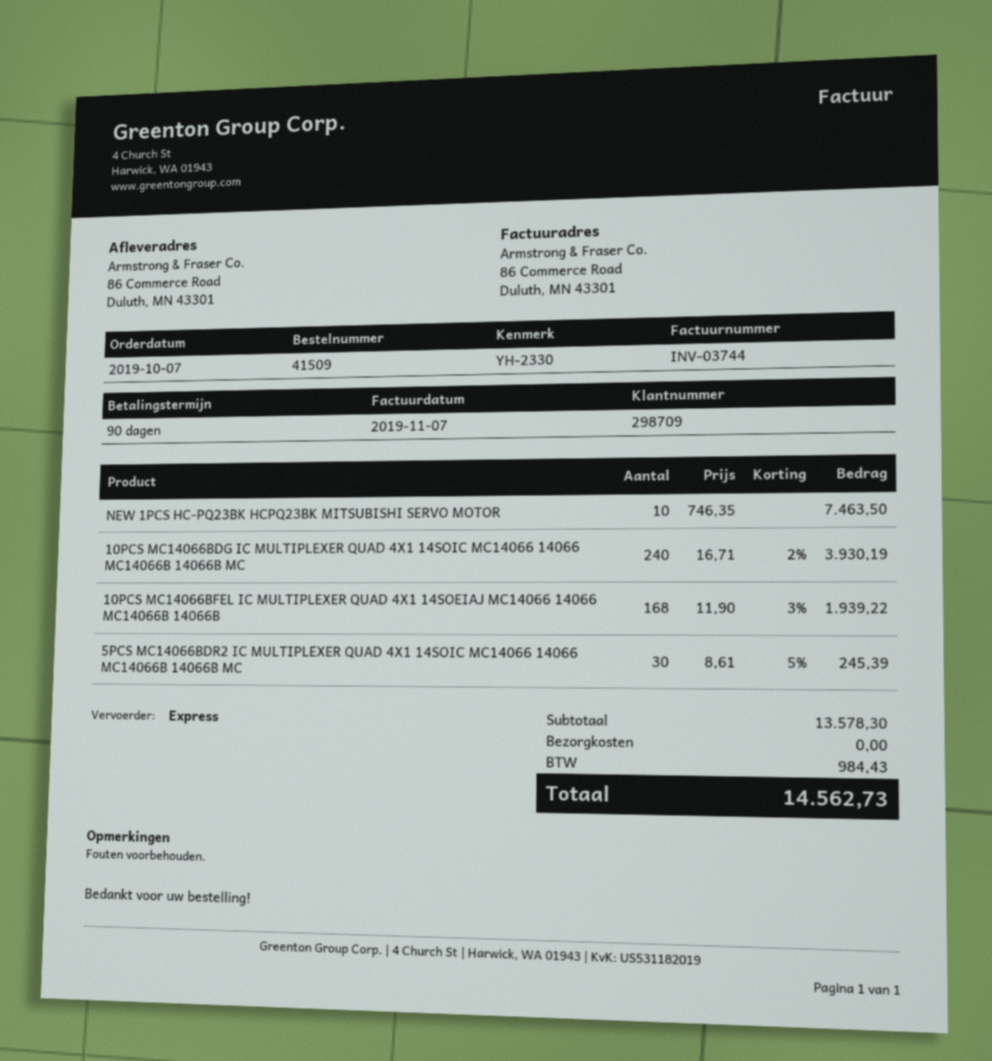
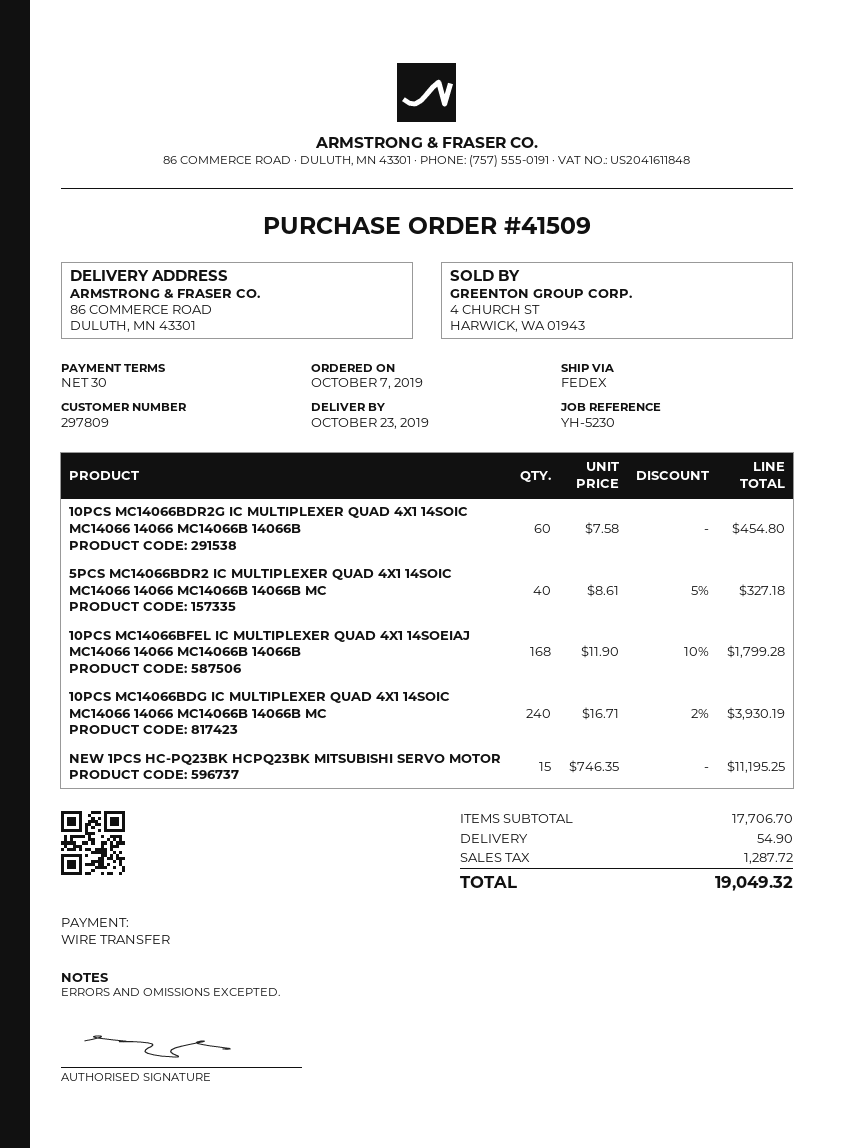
payment terms: 90 days -> 30 days
customer number: 298709 -> 297809
reference: YH-2330 -> YH-5230
shipping method: express -> FedEx
NEW 1PCS HC-PQ23BK HCPQ23BK MITSUBISHI SERVO MOTOR: 10 x 746.35 = 7463.50 -> 15 x 746.35 = 11195.25
10PCS MC14066BFEL IC MULTIPLEXER QUAD 4X1 14SOEIAJ MC14066 14066 MC14066B 14066B: 168 x 11.90 - 3% = 1939.22 -> 168 x 11.90 - 10% = 1799.28
5PCS MC14066BDR2 IC MULTIPLEXER QUAD 4X1 14SOIC MC14066 14066 MC14066B 14066B MC: 30 x 8.61 - 5% = 245.39 -> 40 x 8.61 - 5% = 327.18
10PCS MC14066BDR2G IC MULTIPLEXER QUAD 4X1 14SOIC MC14066 14066 MC14066B 14066B: none -> 60 x 7.58 = 454.80
subtotal: 13578.30 -> 17706.70
shipping: 0.00 -> 54.90
tax: 984.43 -> 1287.72
total: 14562.73 -> 19049.32

